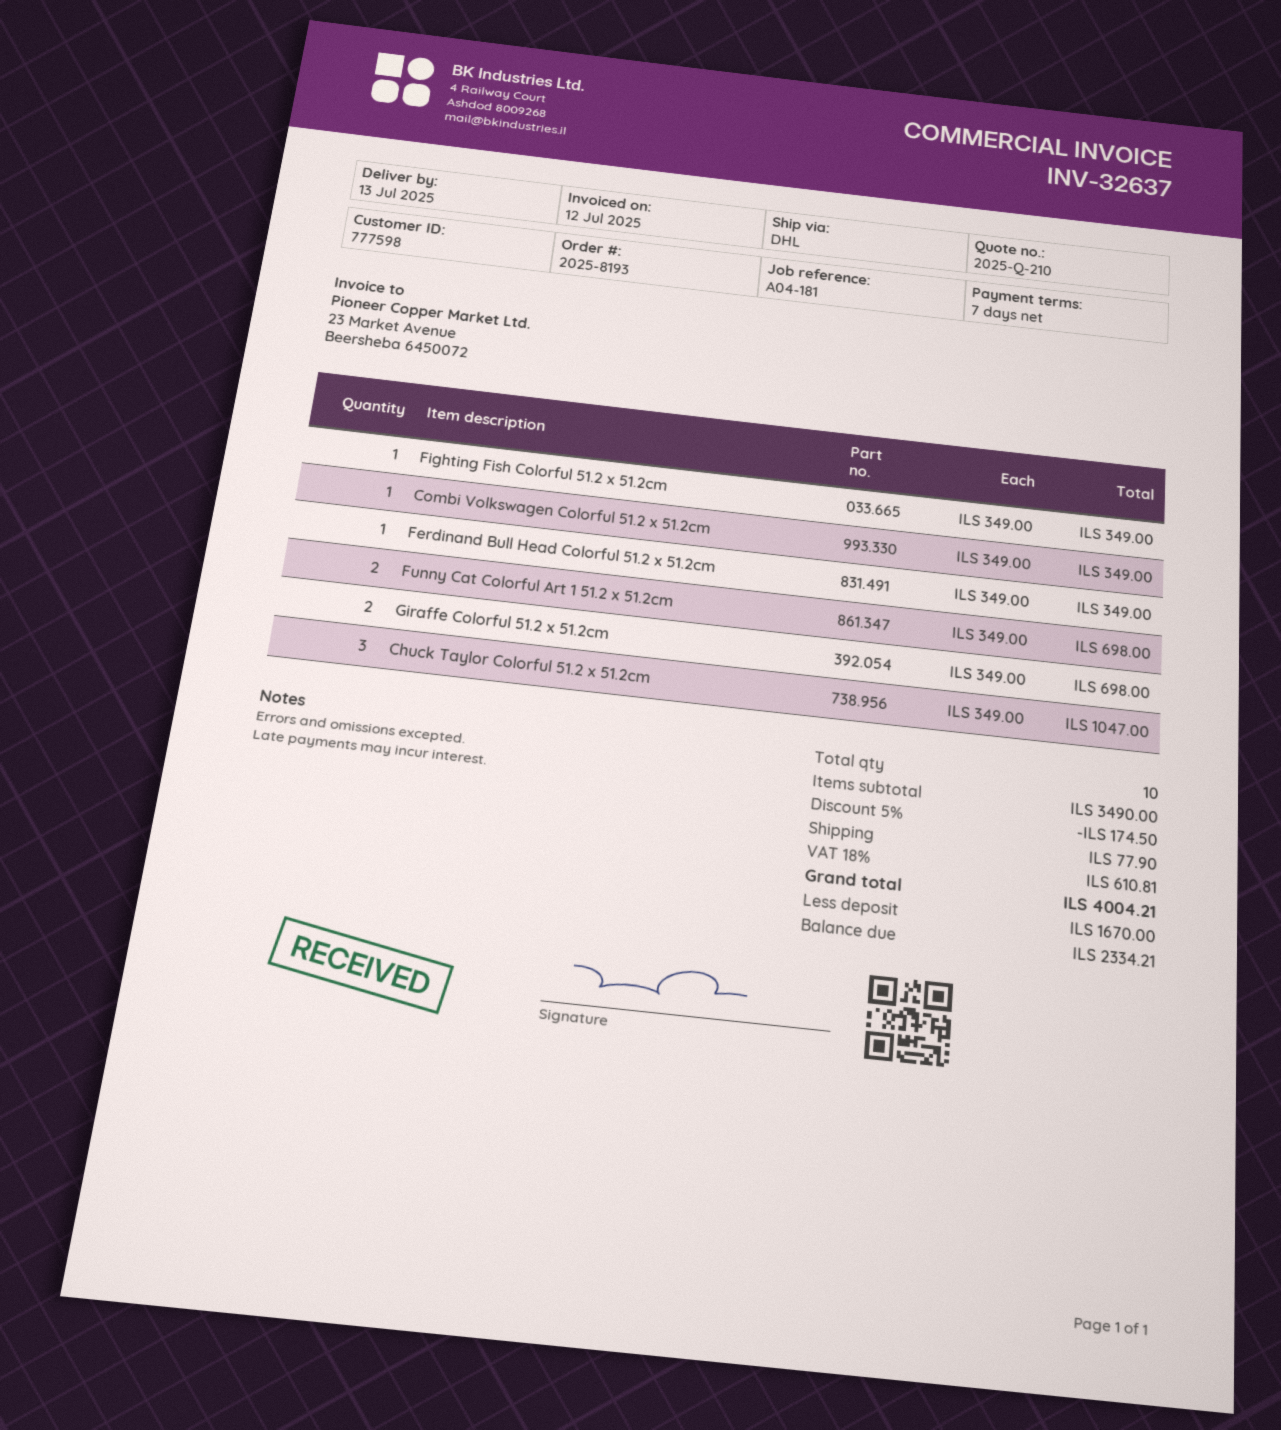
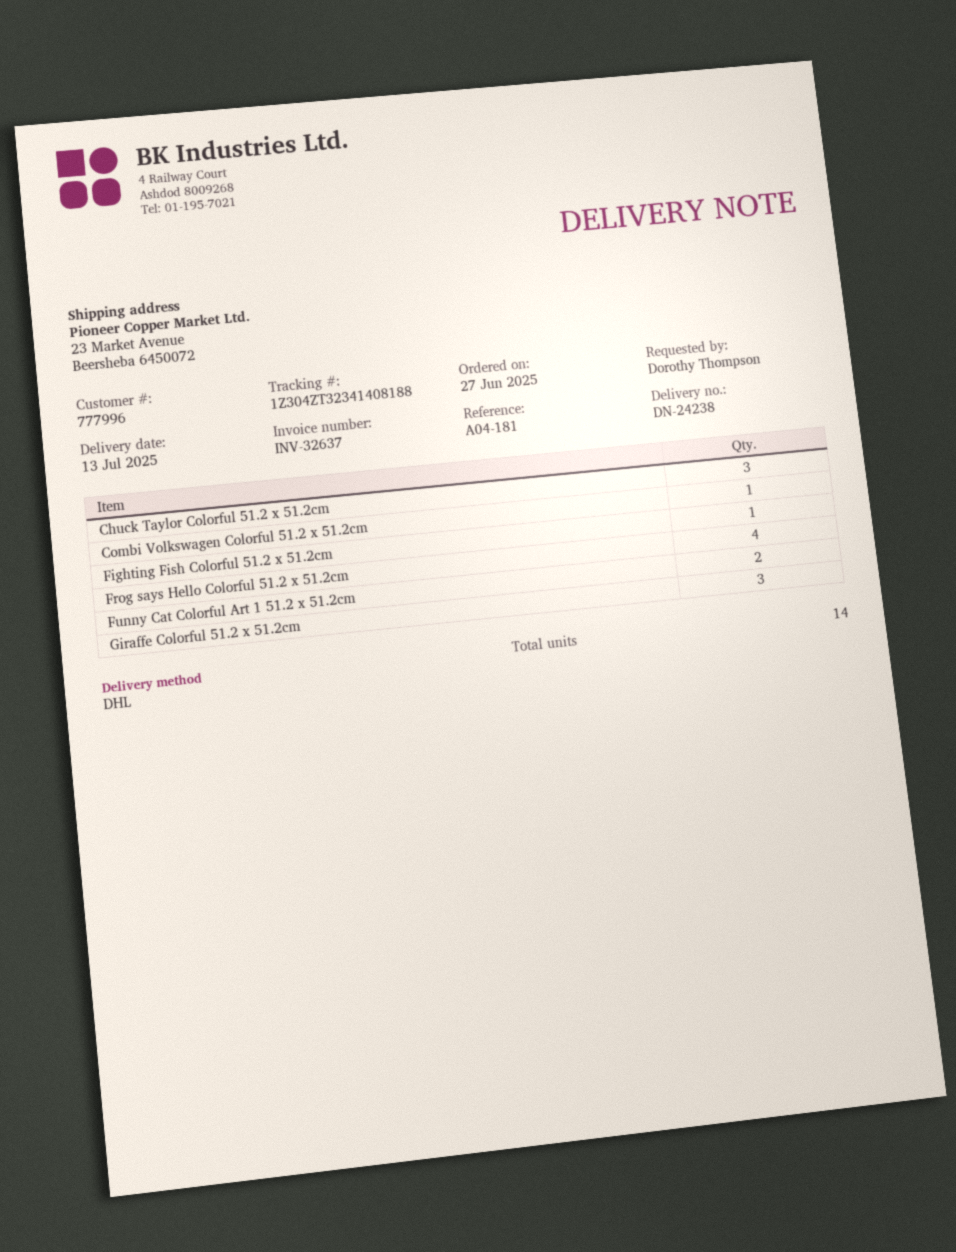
customer number: 777598 -> 777996
Ferdinand Bull Head Colorful 51.2 x 51.2cm: 1 -> none
Giraffe Colorful 51.2 x 51.2cm: 2 -> 3
Frog says Hello Colorful 51.2 x 51.2cm: none -> 4
total quantity: 10 -> 14

